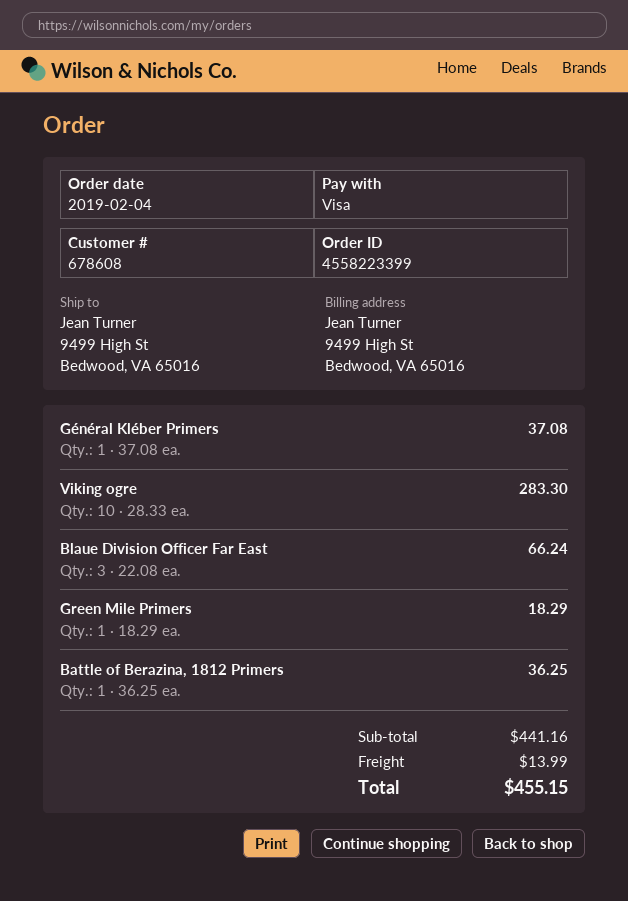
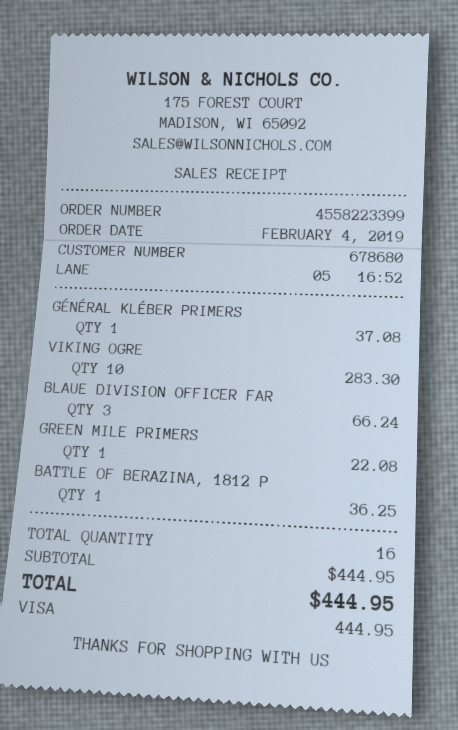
customer number: 678608 -> 678680
Green Mile Primers: 1 for 18.29 -> 1 for 22.08
subtotal: 441.16 -> 444.95
shipping: 13.99 -> none
total: 455.15 -> 444.95

